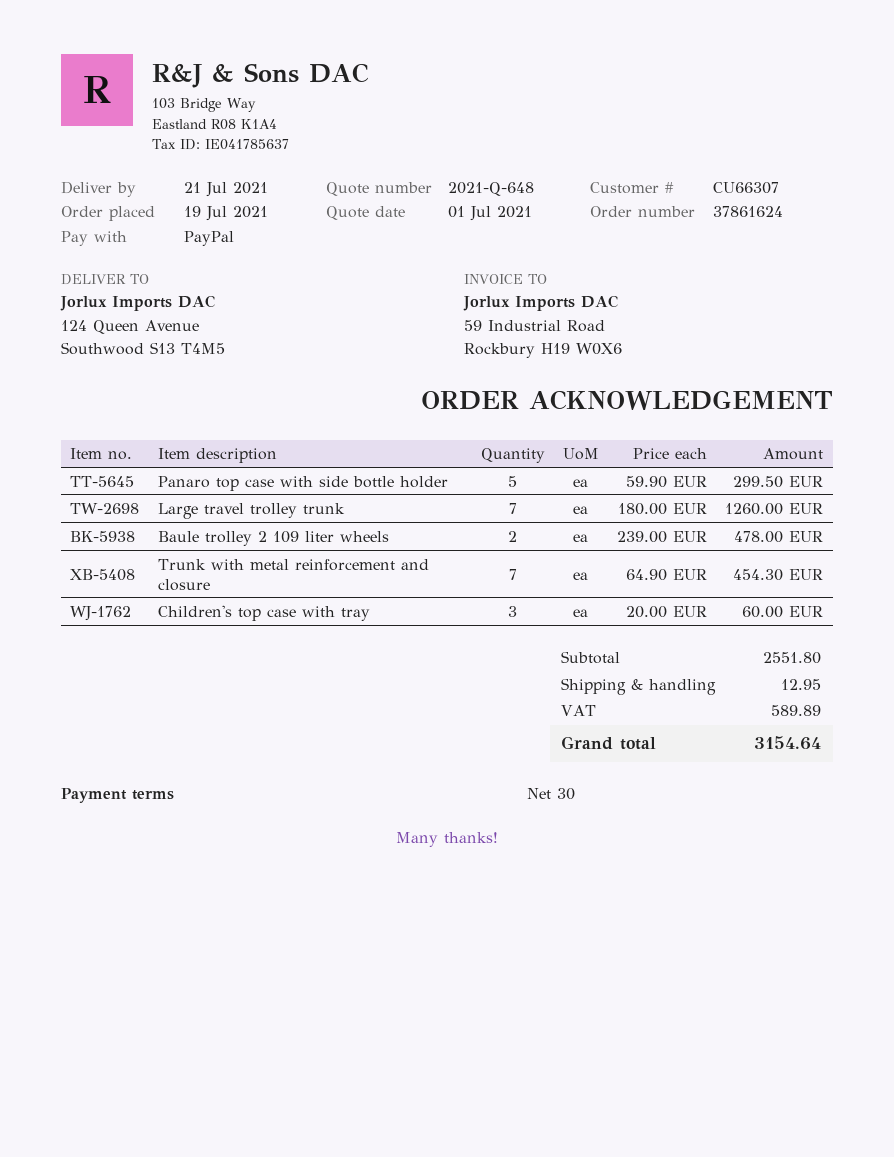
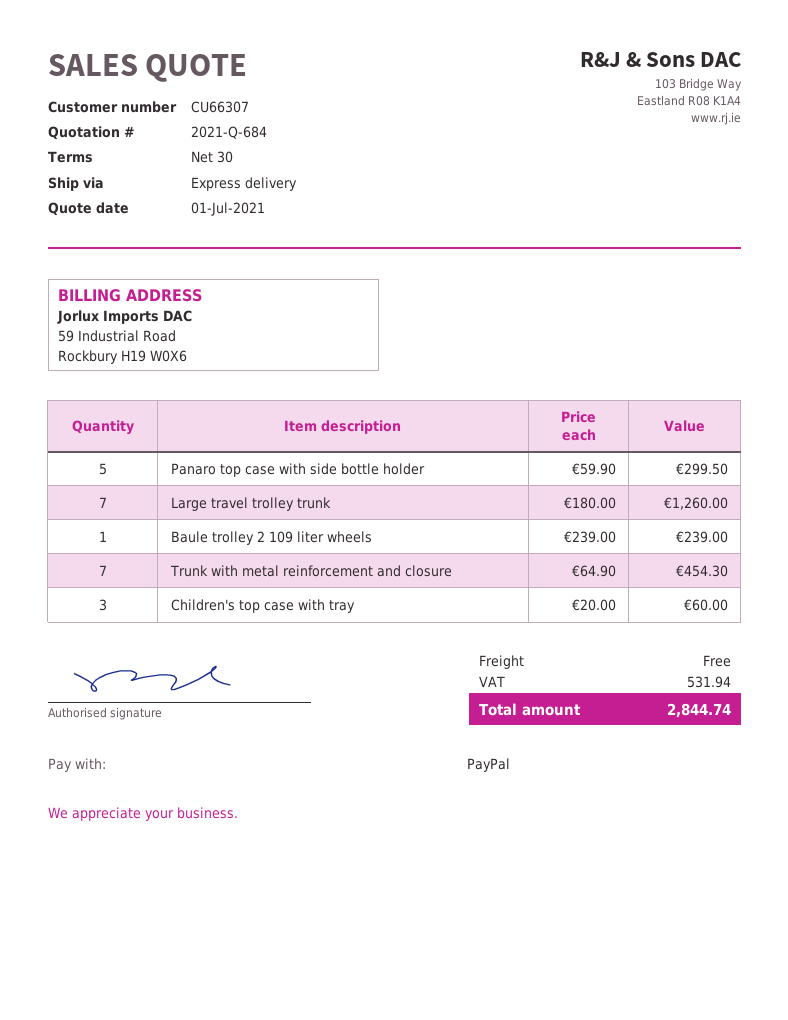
quote number: 2021-Q-648 -> 2021-Q-684
Baule trolley 2 109 liter wheels: 2 x 239.00 = 478.00 -> 1 x 239.00 = 239.00
shipping: 12.95 -> 0.00
tax: 589.89 -> 531.94
total: 3154.64 -> 2844.74

